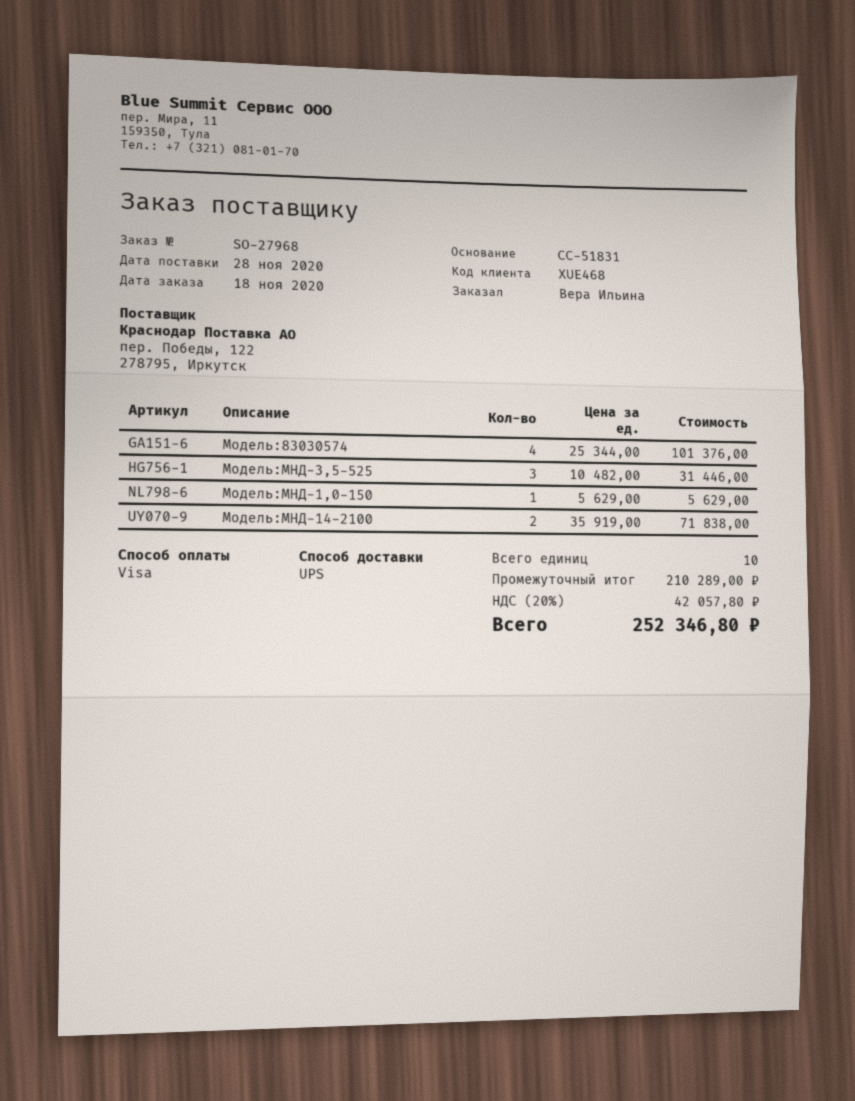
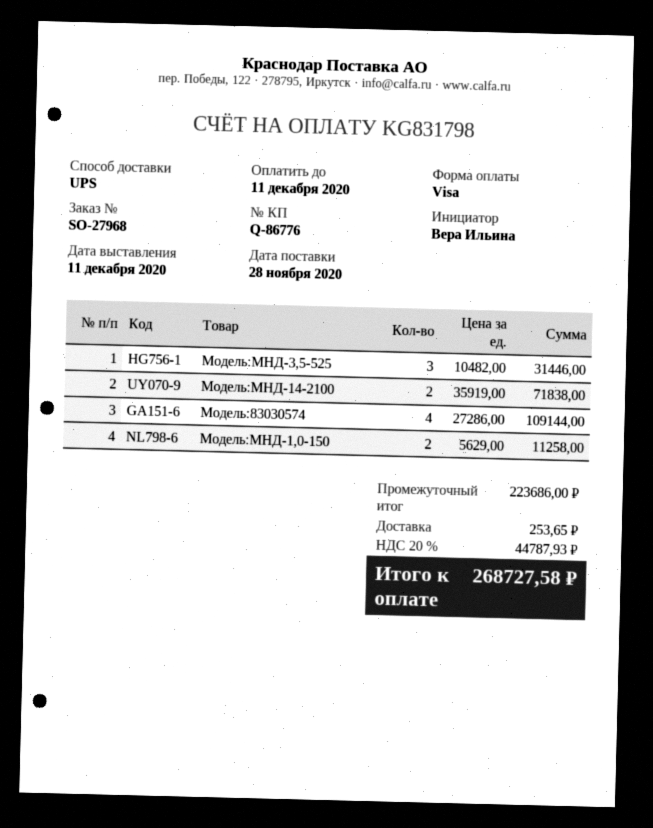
Модель:83030574: 4 x 25344.00 = 101376.00 -> 4 x 27286.00 = 109144.00
Модель:МНД-1,0-150: 1 x 5629.00 = 5629.00 -> 2 x 5629.00 = 11258.00
subtotal: 210289.00 -> 223686.00
shipping: none -> 253.65
tax: 20% = 42057.80 -> 20% = 44787.93
total: 252346.80 -> 268727.58

